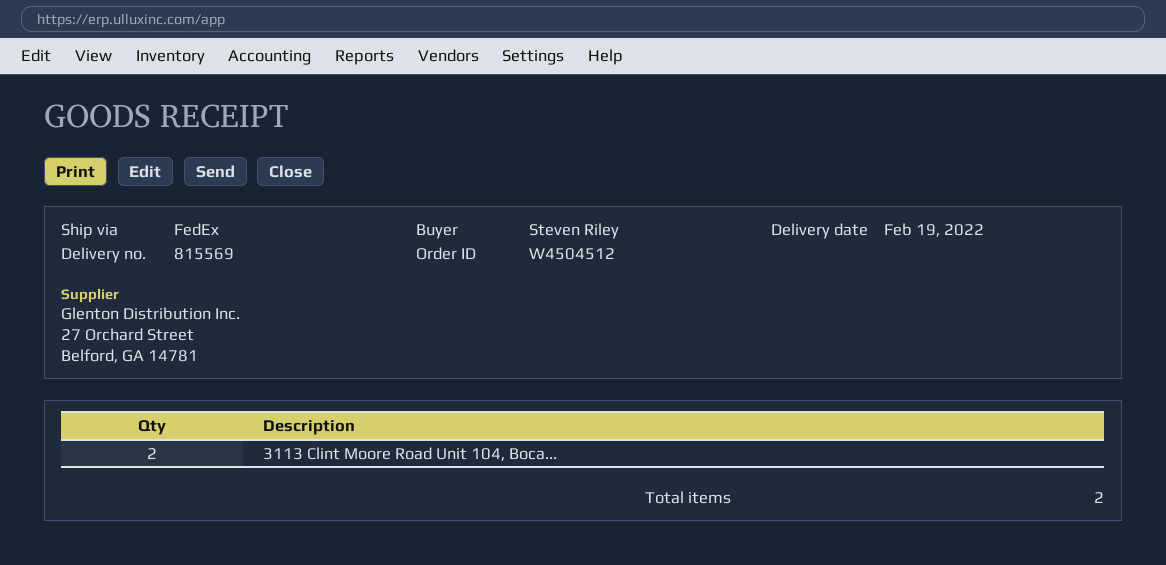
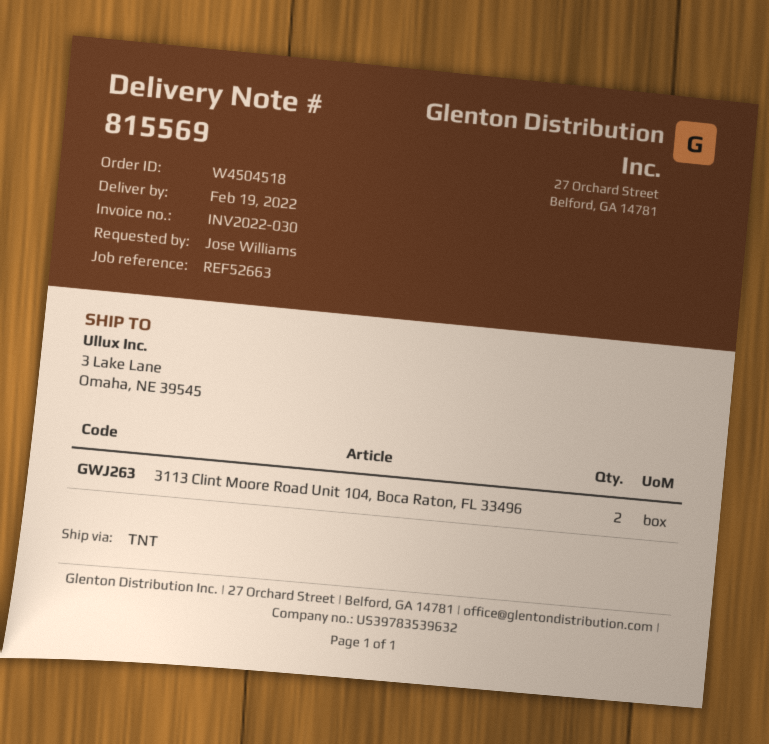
order number: W4504512 -> W4504518
ordered by: Steven Riley -> Jose Williams
shipping method: FedEx -> TNT

